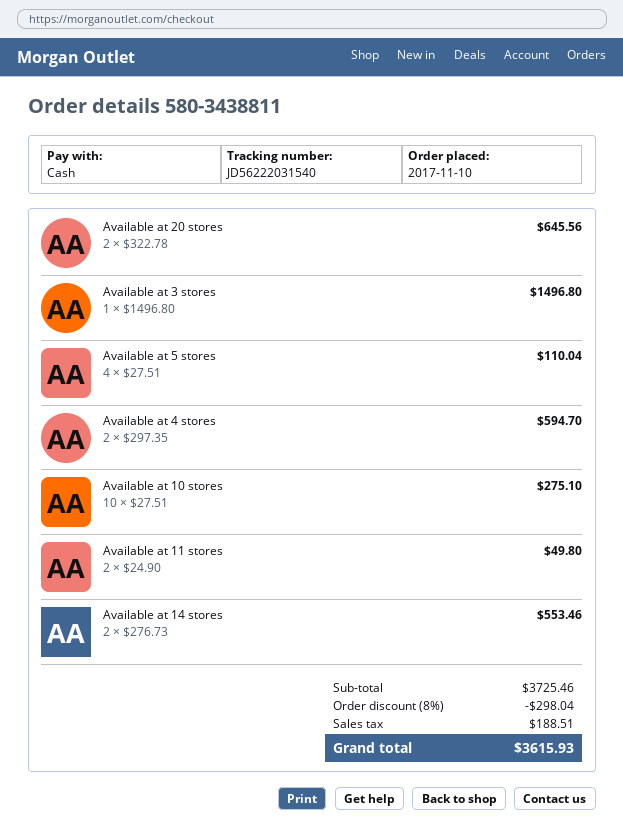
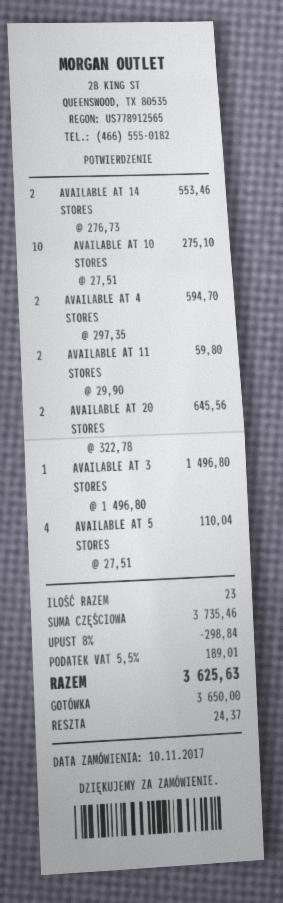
Available at 11 stores: 2 x 24.90 = 49.80 -> 2 x 29.90 = 59.80
subtotal: 3725.46 -> 3735.46
discount: 8% = 298.04 -> 8% = 298.84
tax: 188.51 -> 189.01
total: 3615.93 -> 3625.63

